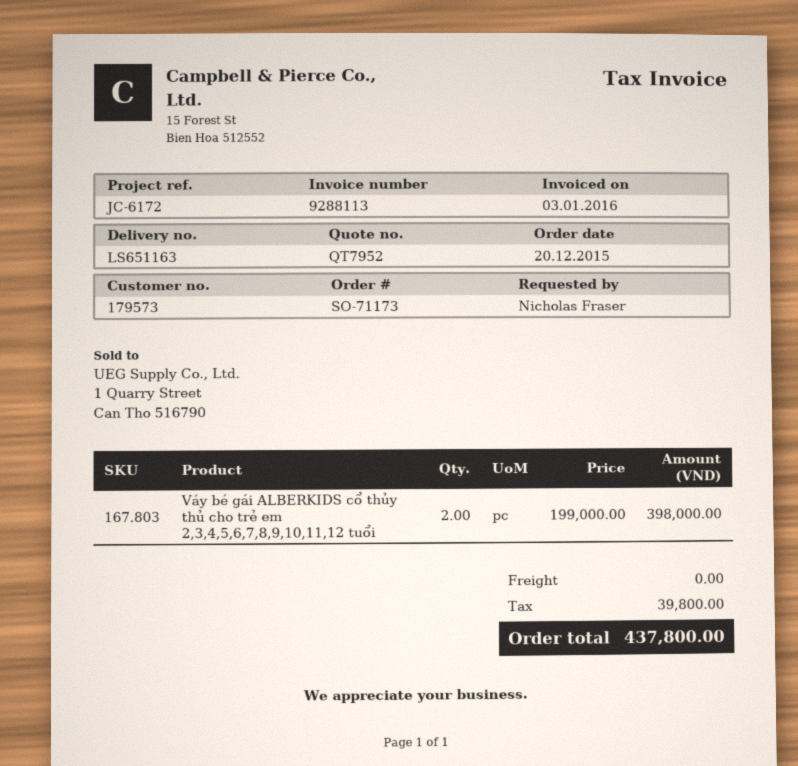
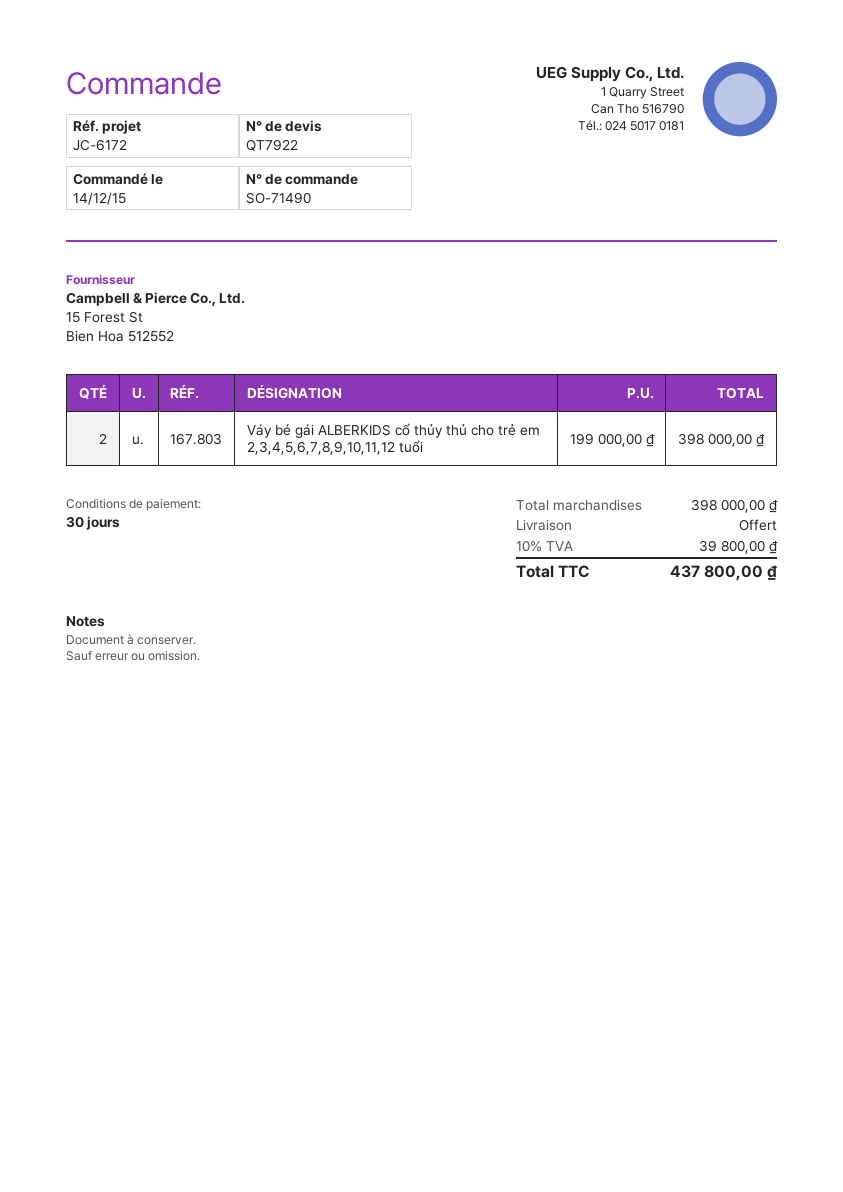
quote number: QT7952 -> QT7922
order number: SO-71173 -> SO-71490
order date: 2015-12-20 -> 2015-12-14

